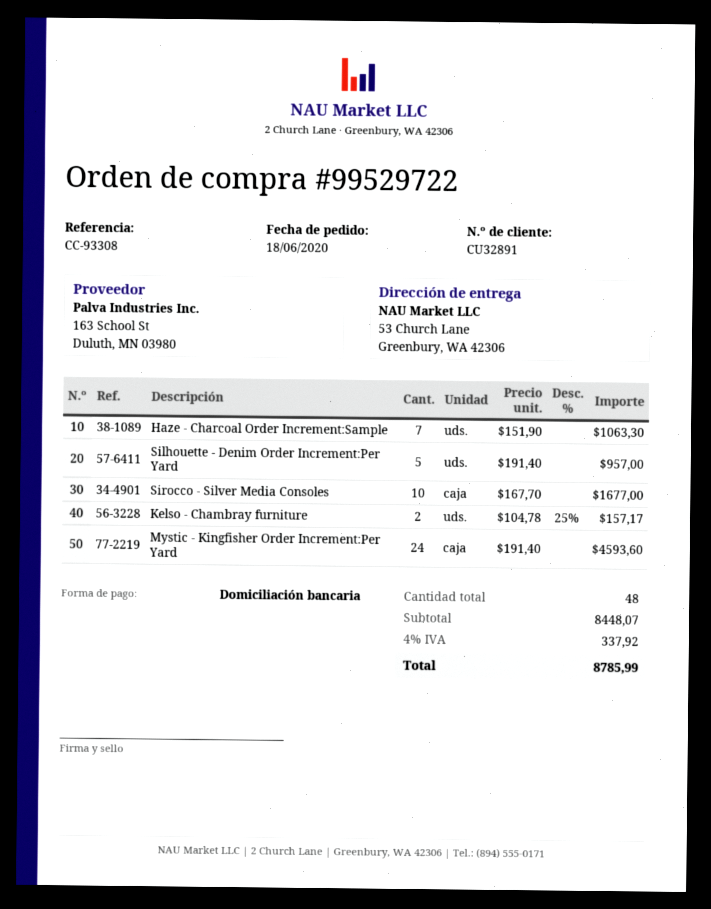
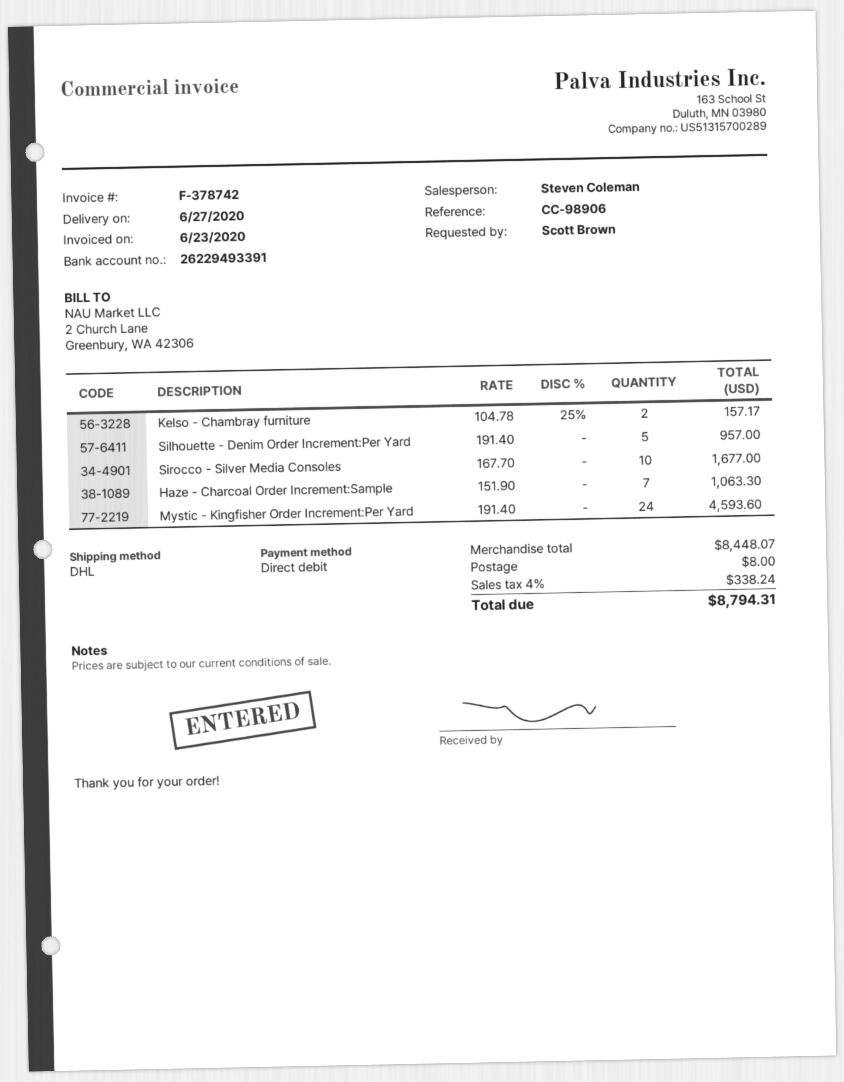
reference: CC-93308 -> CC-98906
shipping: none -> 8.00
tax: 4% = 337.92 -> 4% = 338.24
total: 8785.99 -> 8794.31

